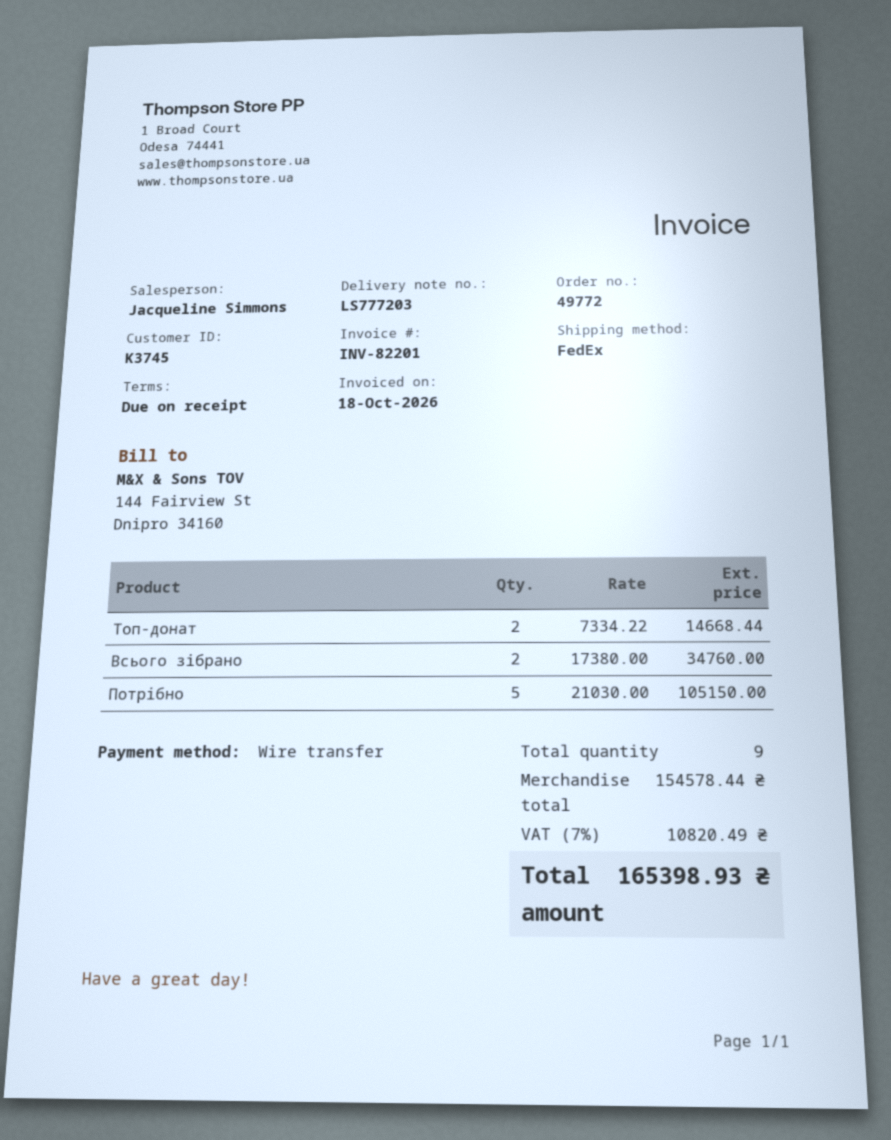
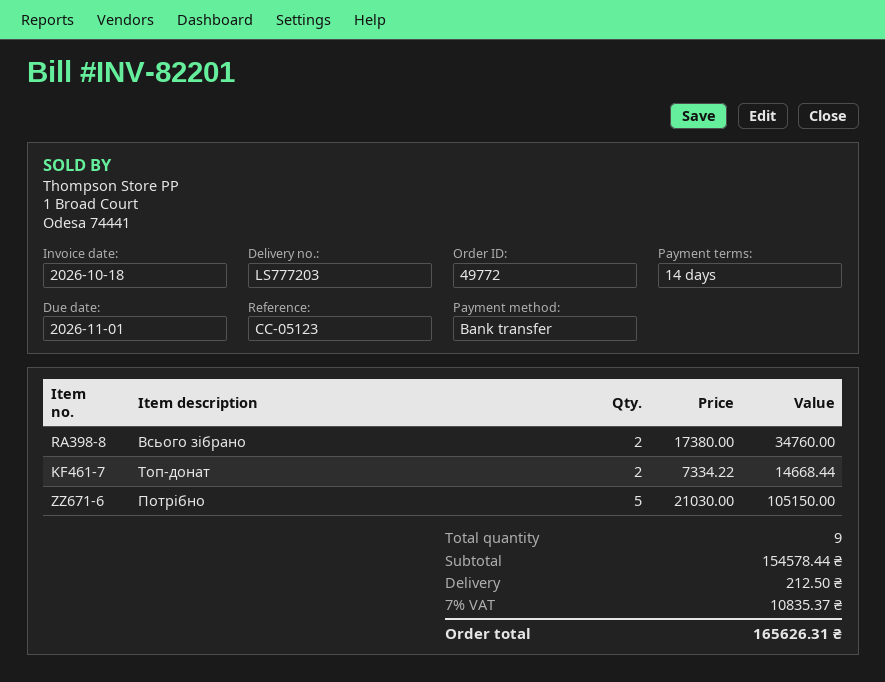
payment terms: on receipt -> 14 days
shipping: none -> 212.50
tax: 7% = 10820.49 -> 7% = 10835.37
total: 165398.93 -> 165626.31

